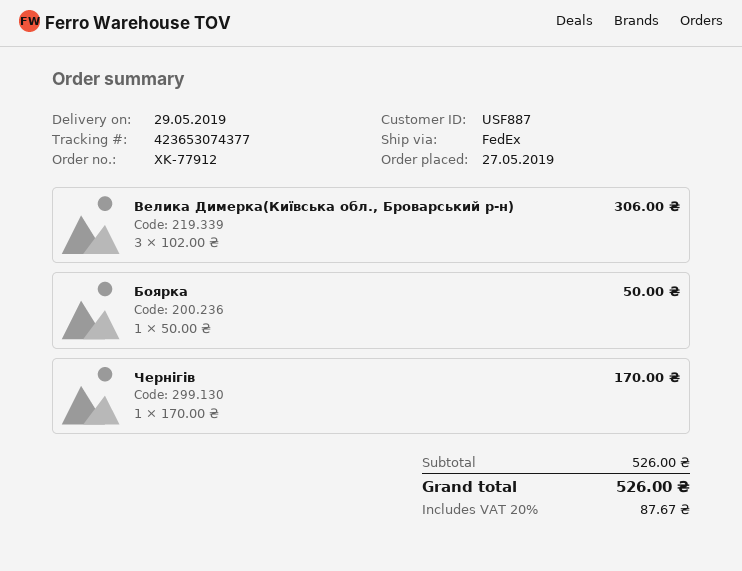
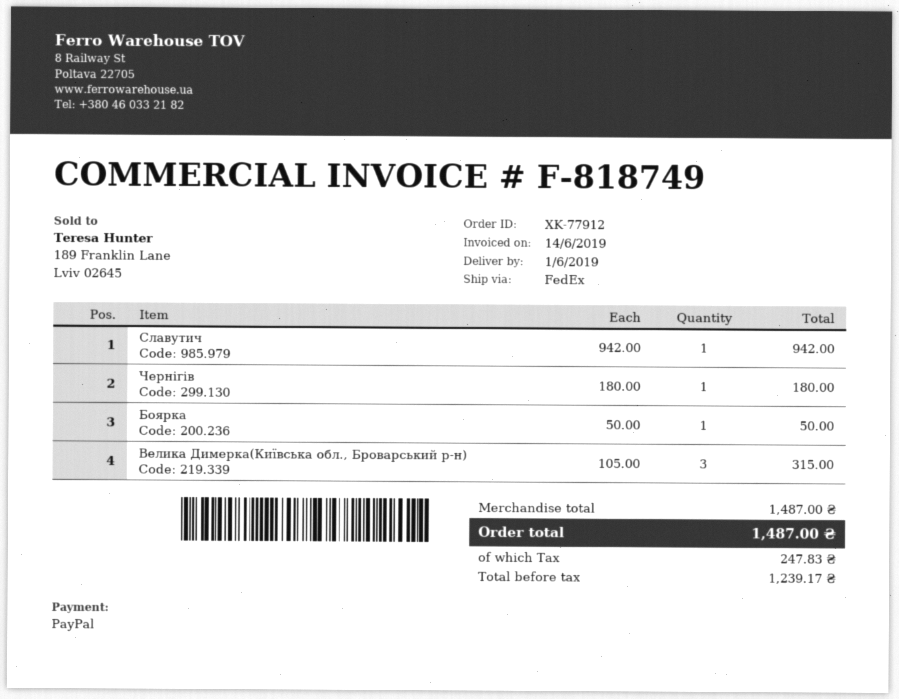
delivery date: 2019-05-29 -> 2019-06-01
Велика Димерка(Київська обл., Броварський р-н): 3 x 102.00 = 306.00 -> 3 x 105.00 = 315.00
Чернігів: 1 x 170.00 = 170.00 -> 1 x 180.00 = 180.00
Славутич: none -> 1 x 942.00 = 942.00
subtotal: 526.00 -> 1487.00
tax: 87.67 -> 247.83
total: 526.00 -> 1487.00

